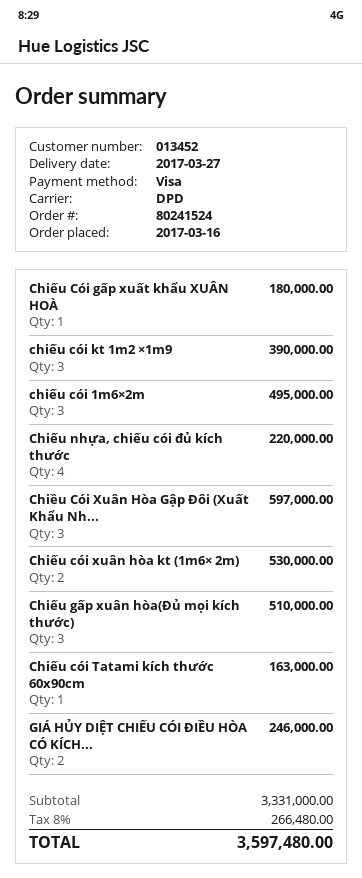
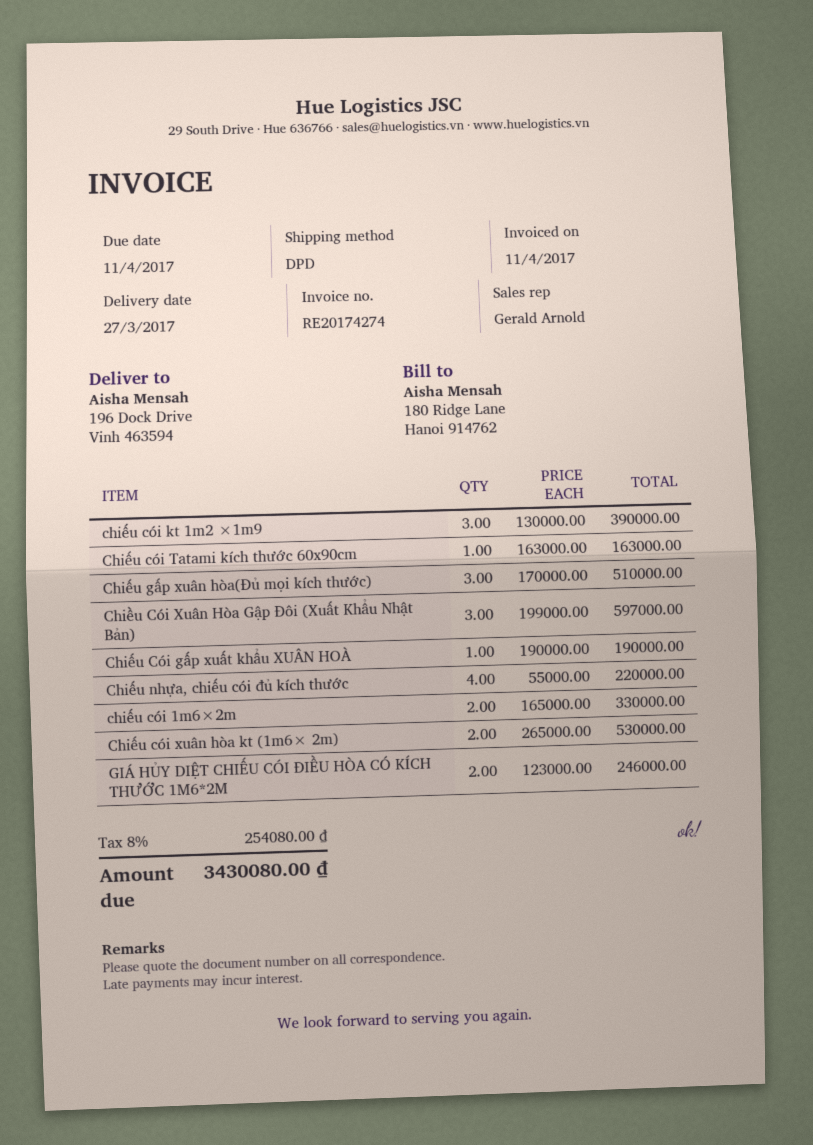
Chiếu Cói gấp xuất khẩu XUÂN HOÀ: 1 for 180000.00 -> 1 for 190000.00
chiếu cói 1m6×2m: 3 for 495000.00 -> 2 for 330000.00
tax: 8% = 266480.00 -> 8% = 254080.00
total: 3597480.00 -> 3430080.00

